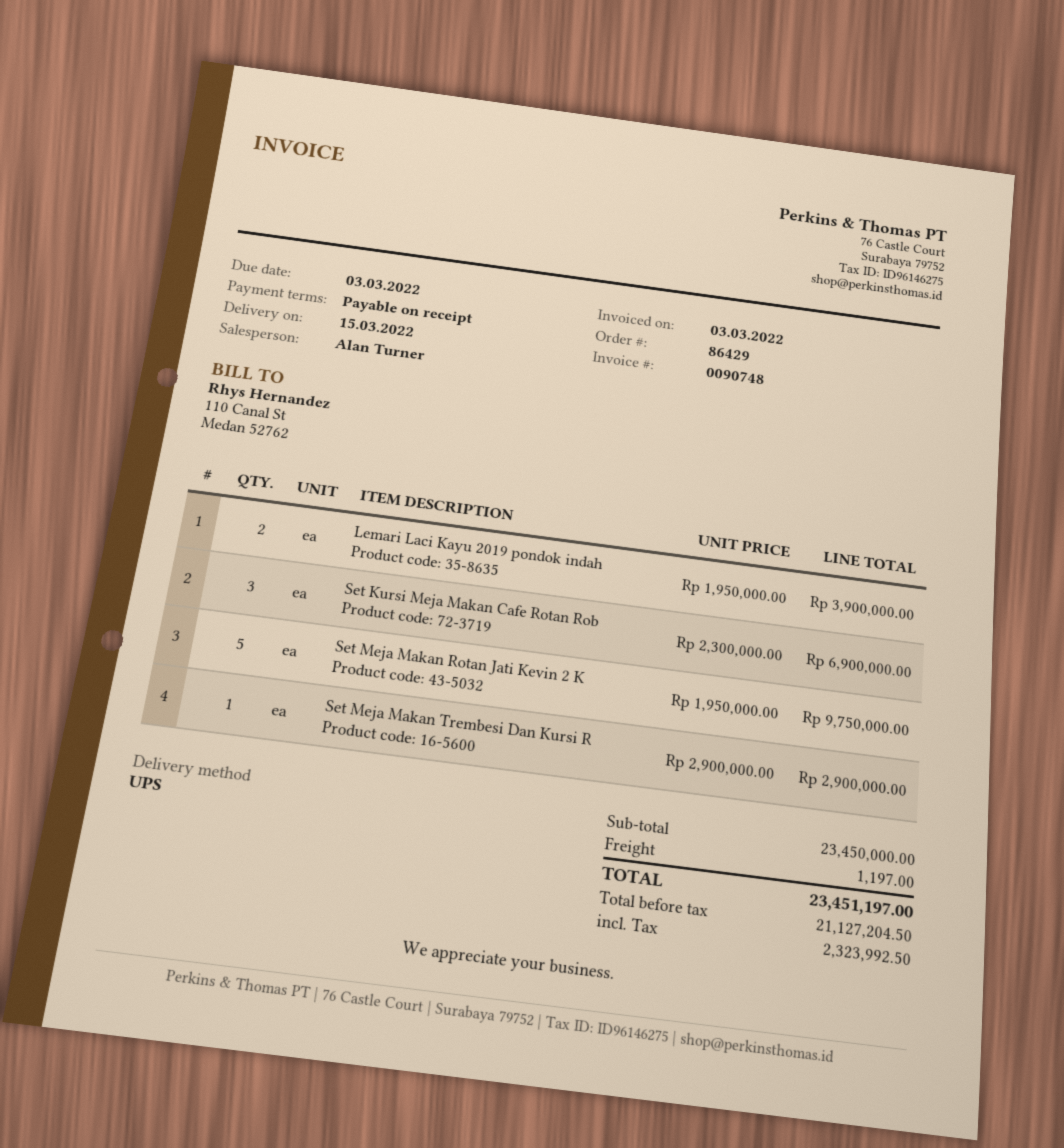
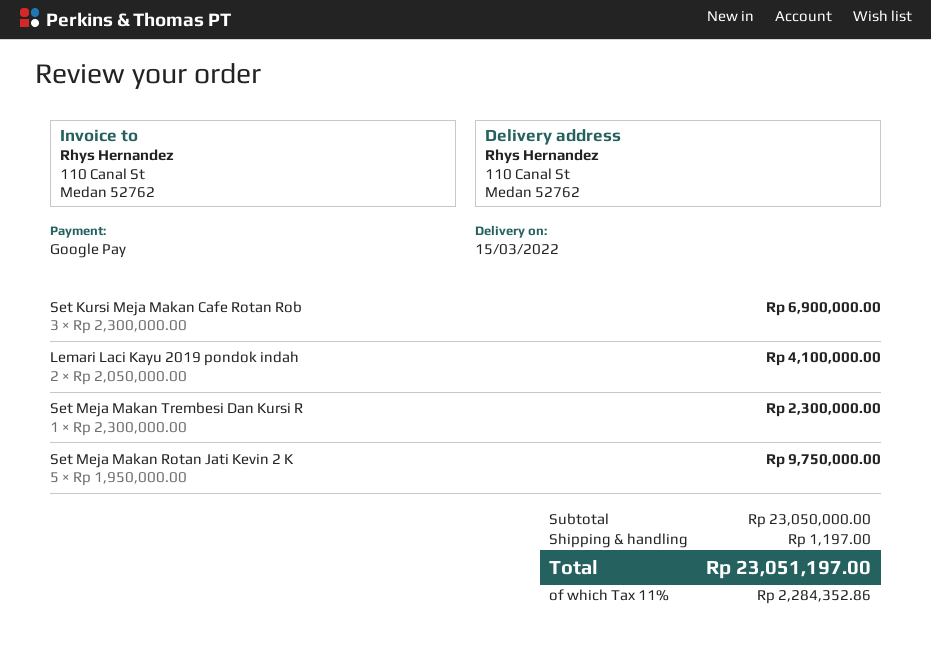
Lemari Laci Kayu 2019 pondok indah: 2 x 1950000.00 = 3900000.00 -> 2 x 2050000.00 = 4100000.00
Set Meja Makan Trembesi Dan Kursi R: 1 x 2900000.00 = 2900000.00 -> 1 x 2300000.00 = 2300000.00
subtotal: 23450000.00 -> 23050000.00
tax: 2323992.50 -> 2284352.86
total: 23451197.00 -> 23051197.00

